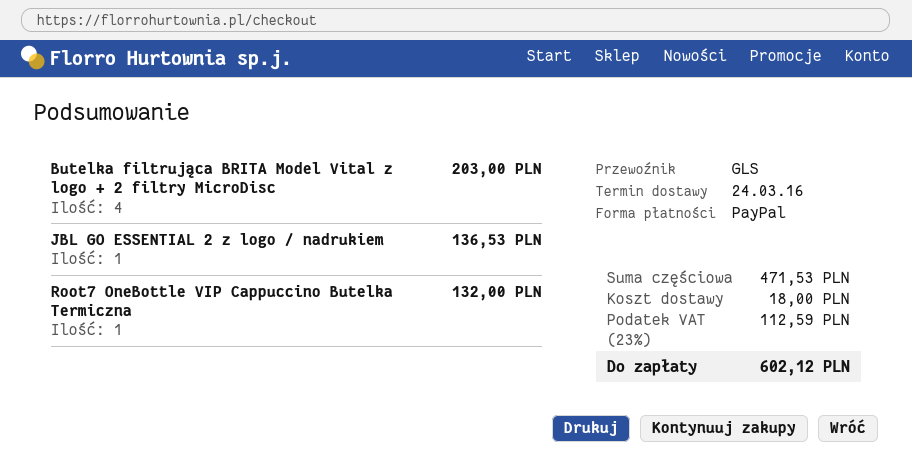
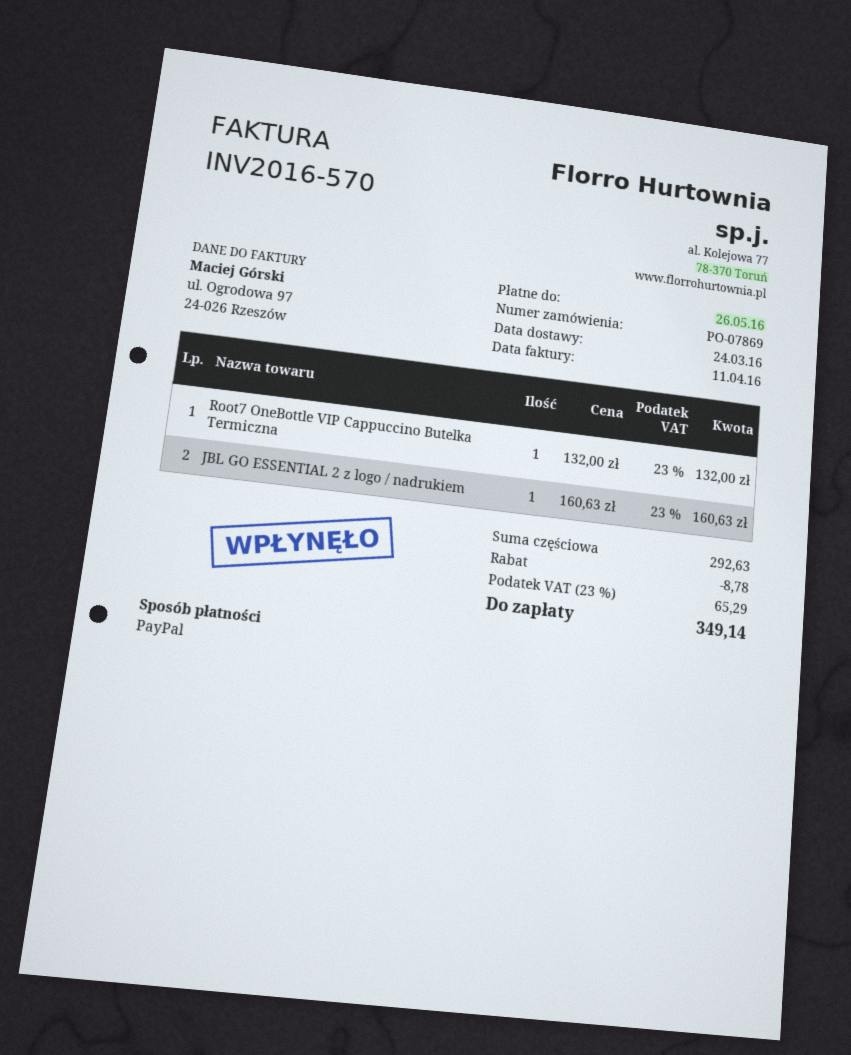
Butelka filtrująca BRITA Model Vital z logo + 2 filtry MicroDisc: 4 for 203.00 -> none
JBL GO ESSENTIAL 2 z logo / nadrukiem: 1 for 136.53 -> 1 for 160.63
subtotal: 471.53 -> 292.63
discount: none -> 8.78
shipping: 18.00 -> none
tax: 23% = 112.59 -> 23% = 65.29
total: 602.12 -> 349.14

